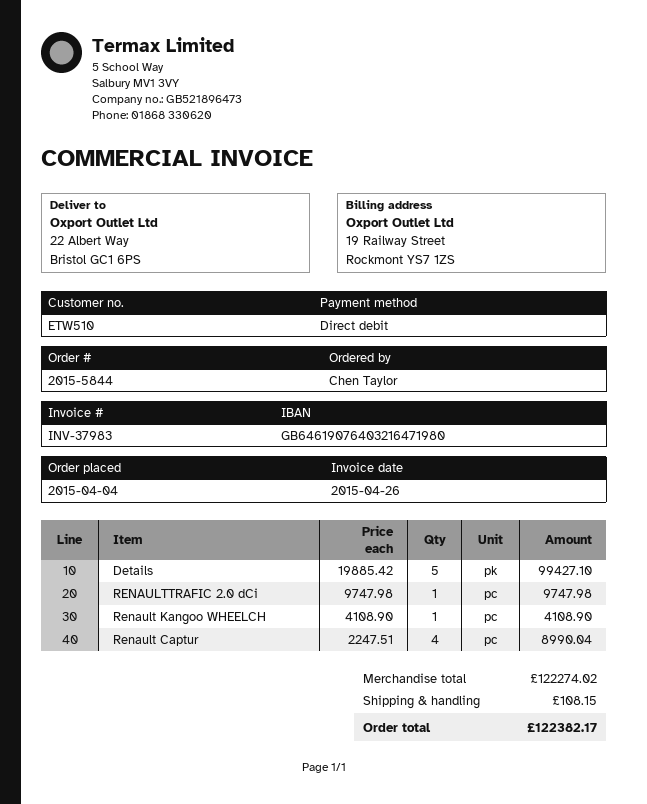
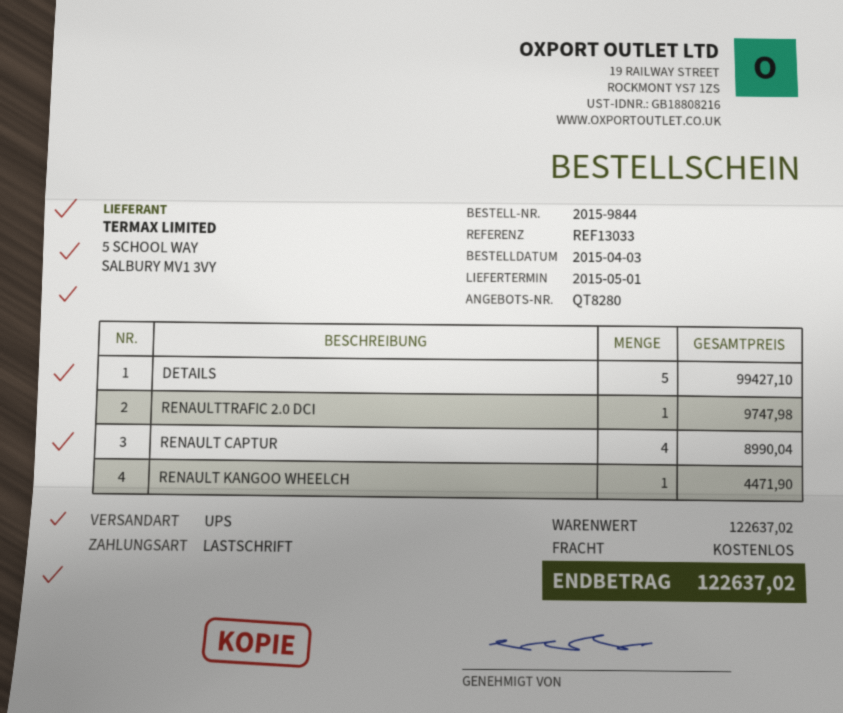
order number: 2015-5844 -> 2015-9844
order date: 2015-04-04 -> 2015-04-03
Renault Kangoo WHEELCH: 1 for 4108.90 -> 1 for 4471.90
subtotal: 122274.02 -> 122637.02
shipping: 108.15 -> 0.00
total: 122382.17 -> 122637.02

